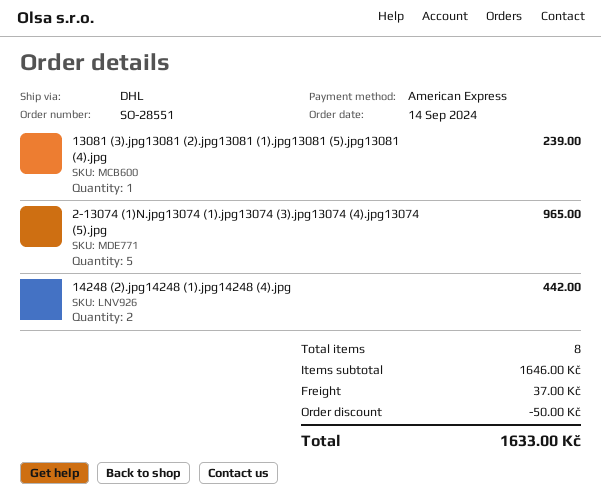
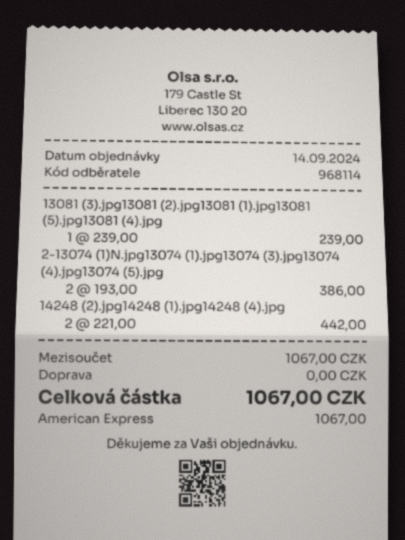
2-13074 (1)N.jpg13074 (1).jpg13074 (3).jpg13074 (4).jpg13074 (5).jpg: 5 for 965.00 -> 2 for 386.00
subtotal: 1646.00 -> 1067.00
discount: 50.00 -> none
shipping: 37.00 -> 0.00
total: 1633.00 -> 1067.00

